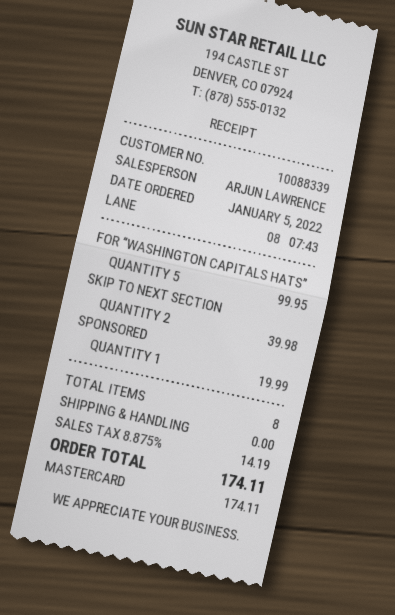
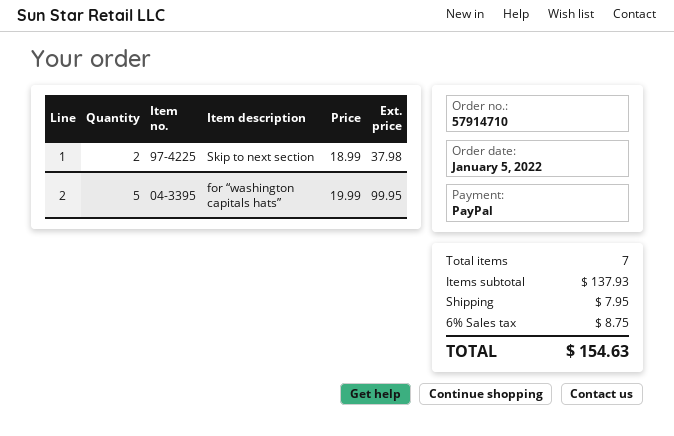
payment method: Mastercard -> PayPal
SKIP TO NEXT SECTION: 2 for 39.98 -> 2 for 37.98
SPONSORED: 1 for 19.99 -> none
total quantity: 8 -> 7
shipping: 0.00 -> 7.95
tax: 8.875% = 14.19 -> 6% = 8.75
total: 174.11 -> 154.63

